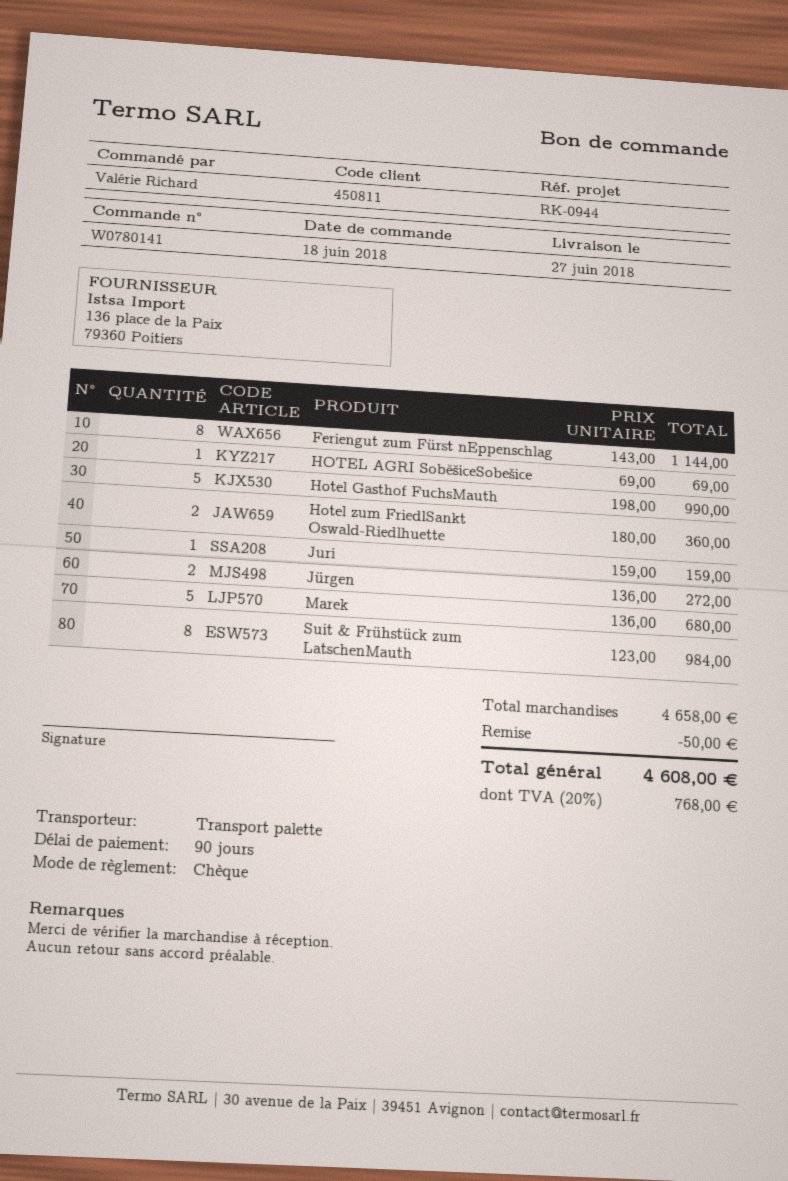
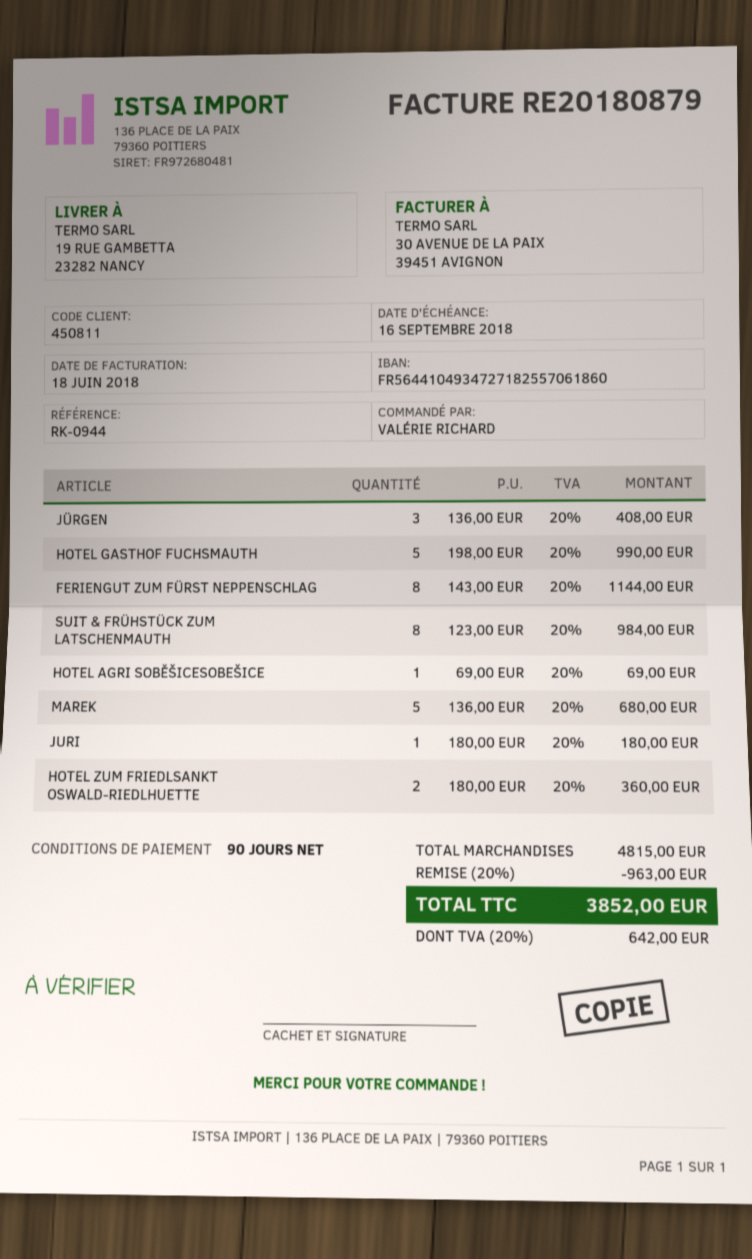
Juri: 1 x 159.00 = 159.00 -> 1 x 180.00 = 180.00
Jürgen: 2 x 136.00 = 272.00 -> 3 x 136.00 = 408.00
subtotal: 4658.00 -> 4815.00
discount: 50.00 -> 963.00
tax: 20% = 768.00 -> 20% = 642.00
total: 4608.00 -> 3852.00

